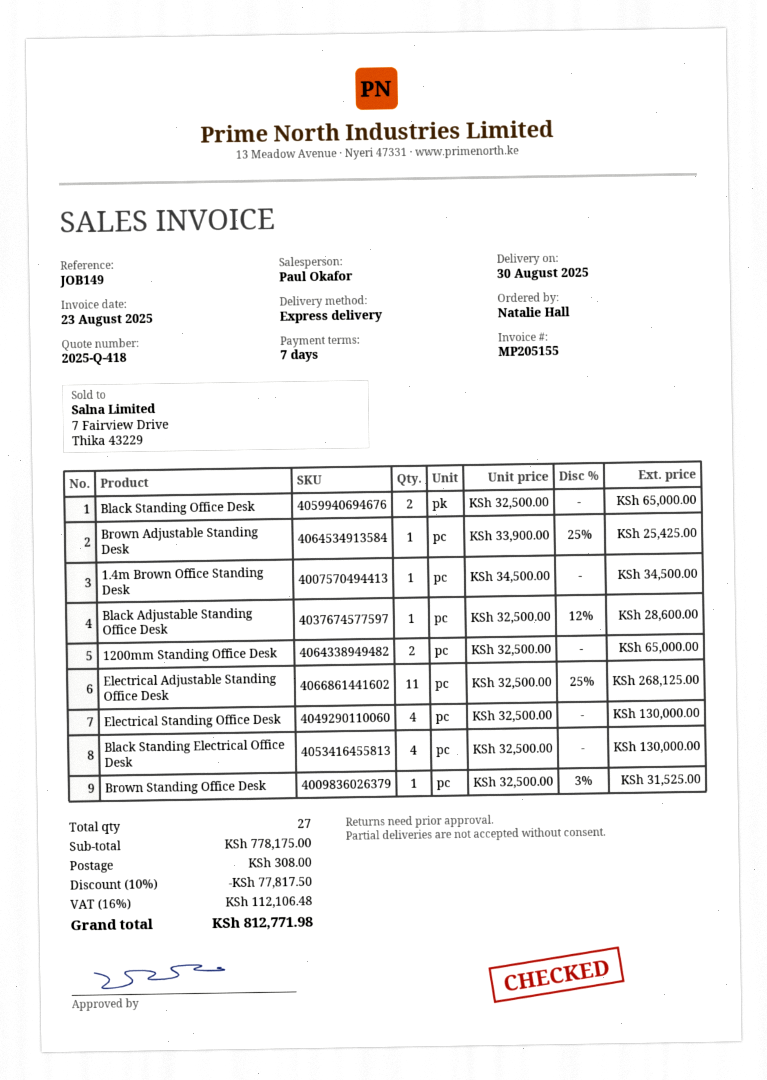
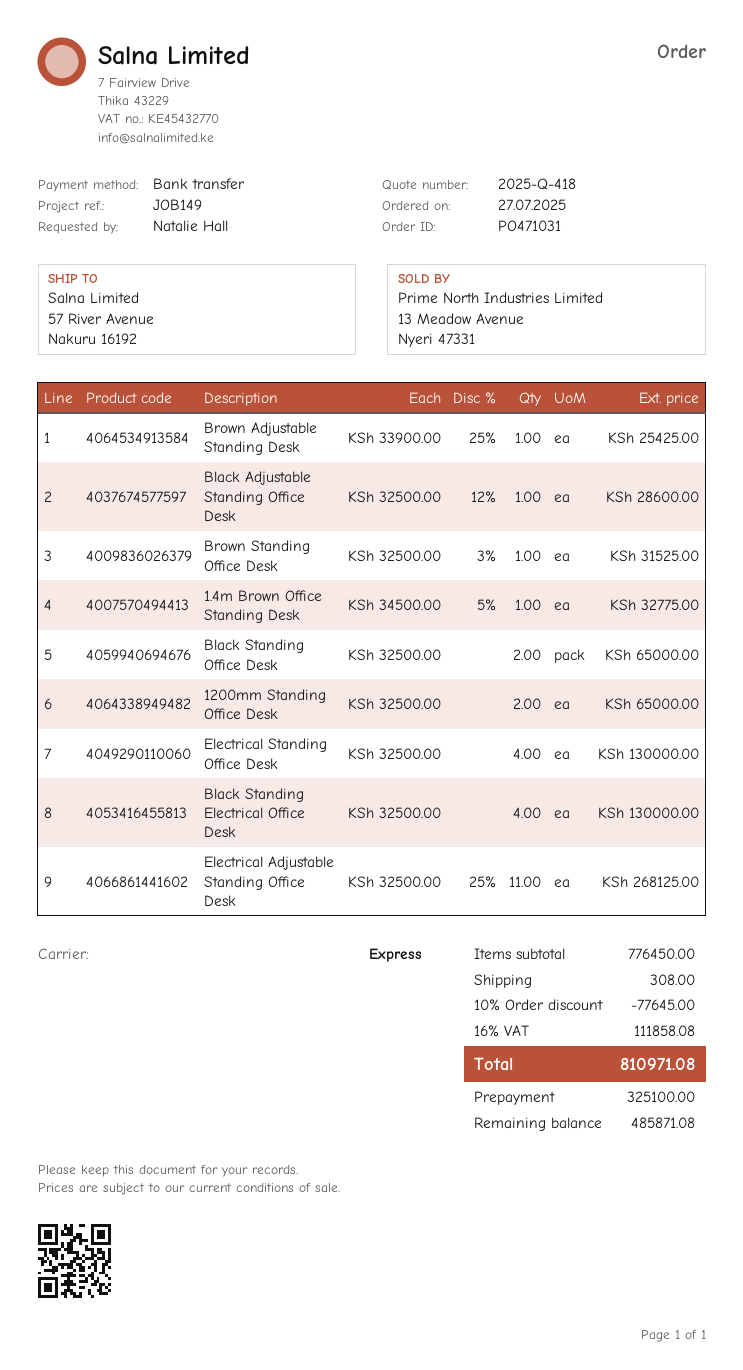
1.4m Brown Office Standing Desk: 1 x 34500.00 = 34500.00 -> 1 x 34500.00 - 5% = 32775.00
subtotal: 778175.00 -> 776450.00
discount: 10% = 77817.50 -> 10% = 77645.00
tax: 16% = 112106.48 -> 16% = 111858.08
total: 812771.98 -> 810971.08

